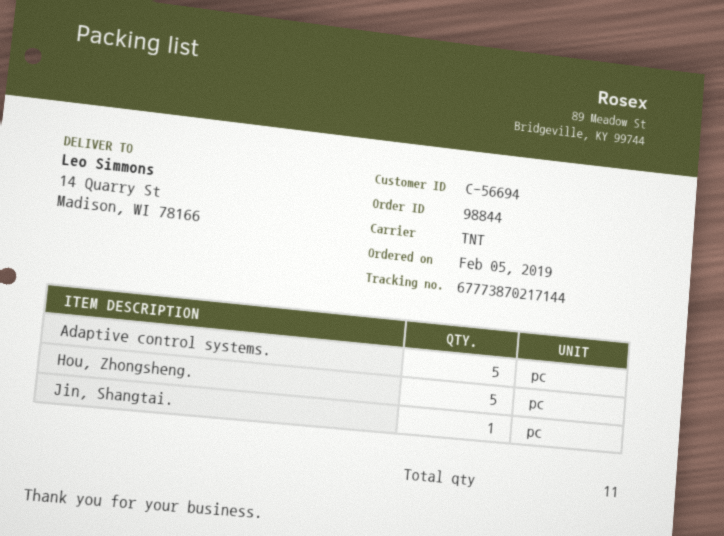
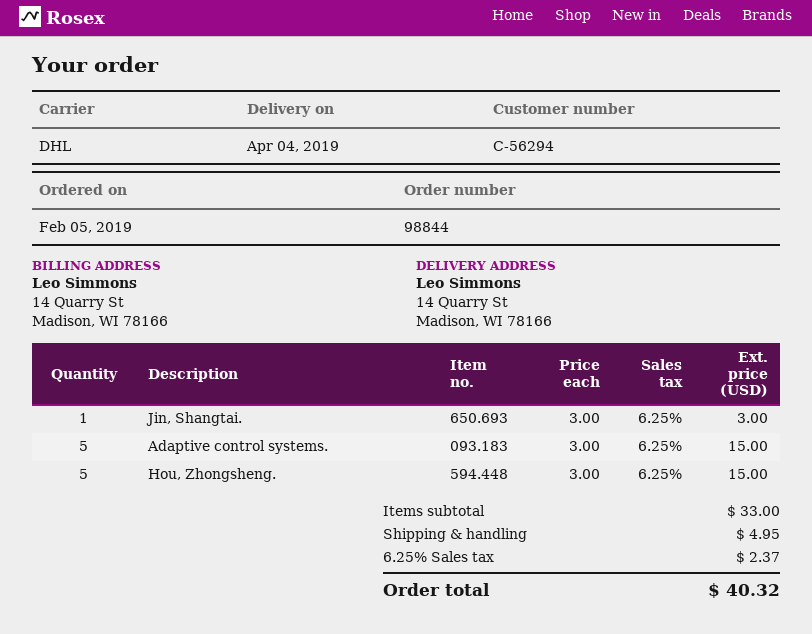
customer number: C-56694 -> C-56294
shipping method: TNT -> DHL

